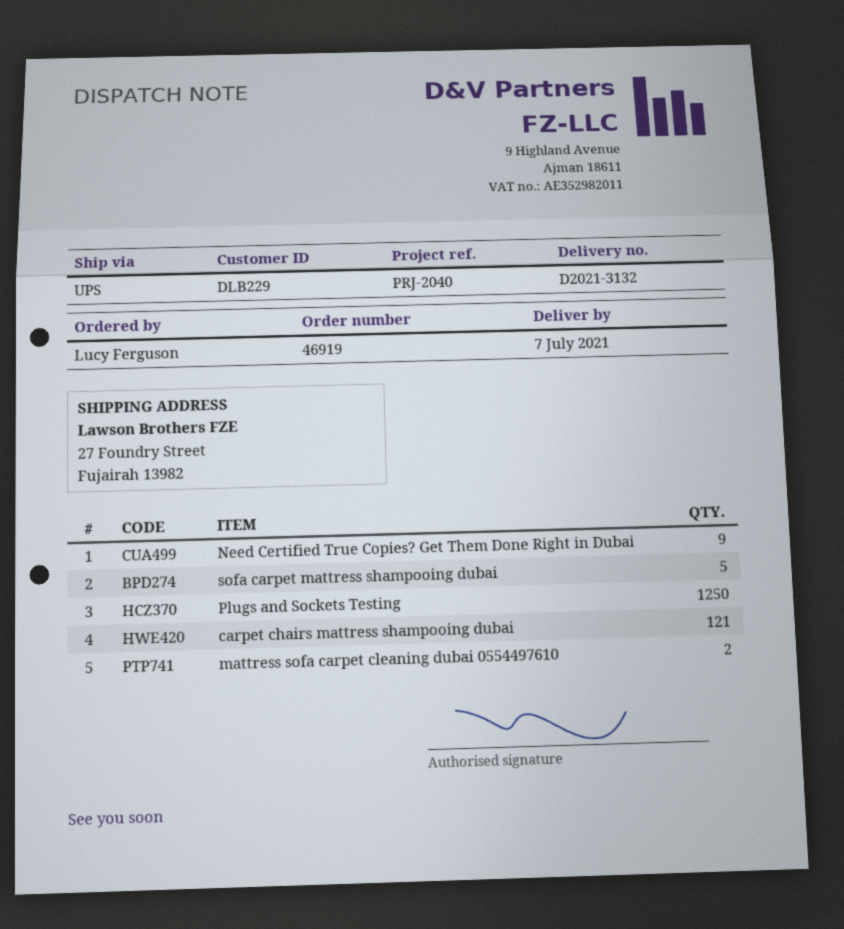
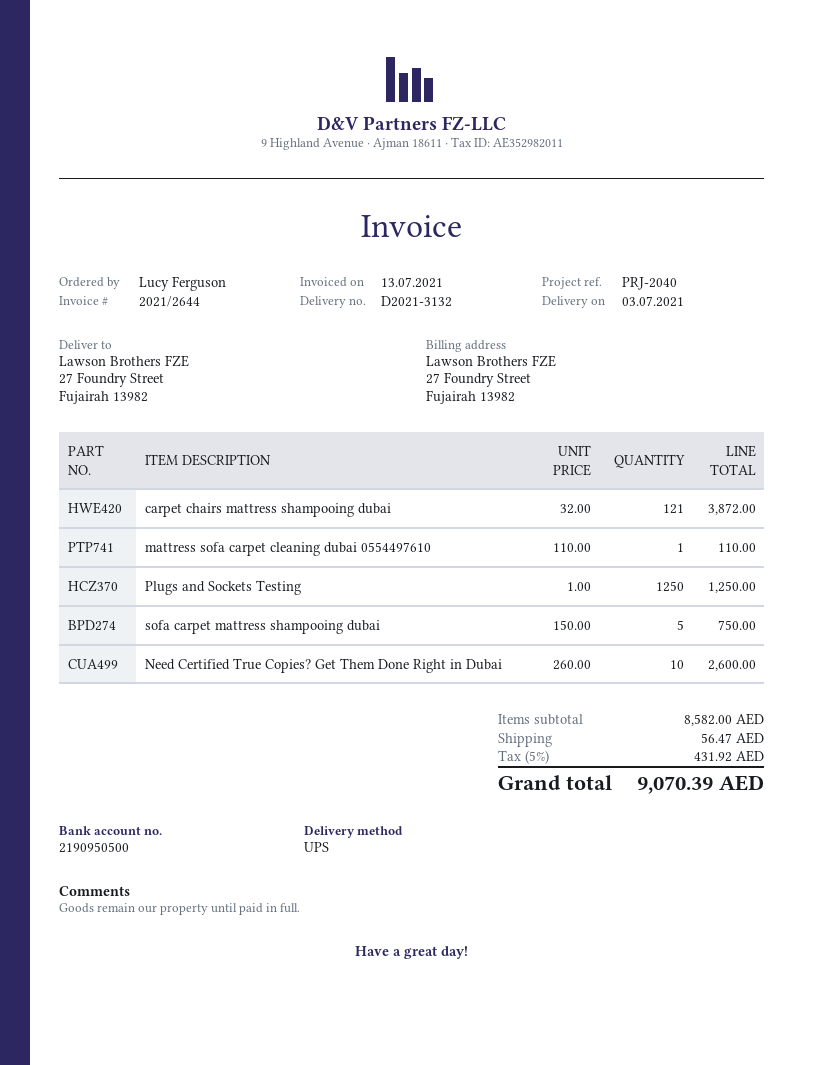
delivery date: 2021-07-07 -> 2021-07-03
Need Certified True Copies? Get Them Done Right in Dubai: 9 -> 10
mattress sofa carpet cleaning dubai 0554497610: 2 -> 1

